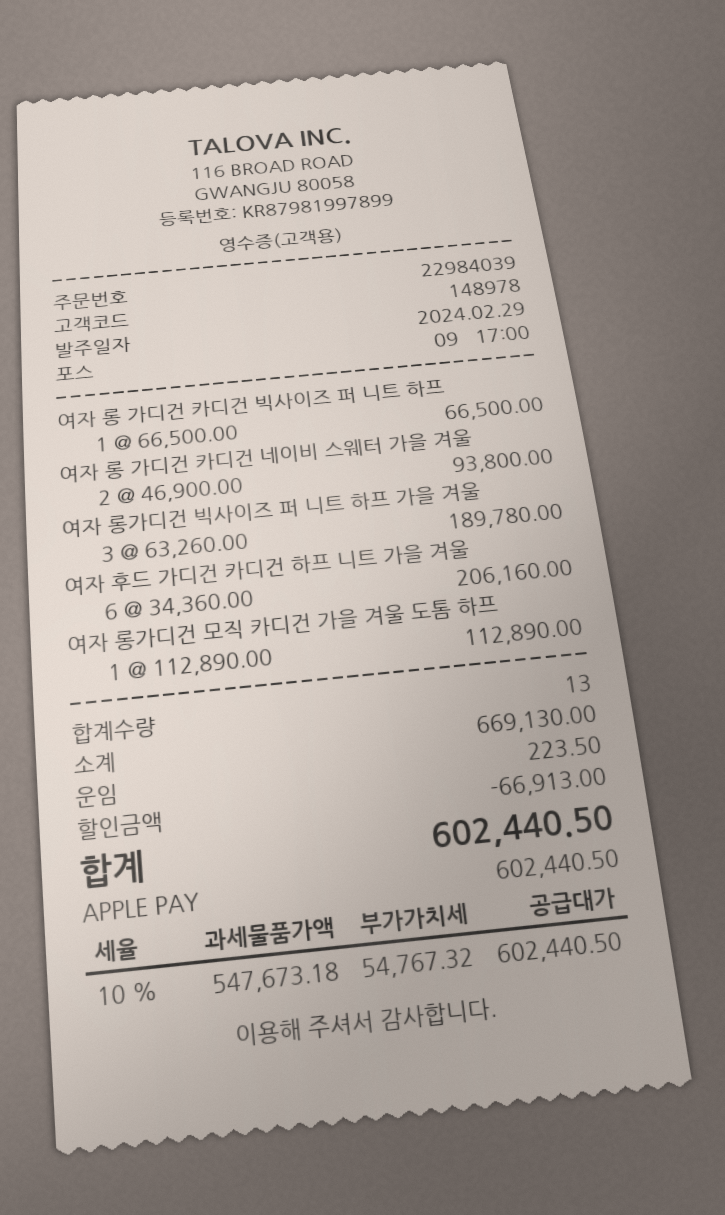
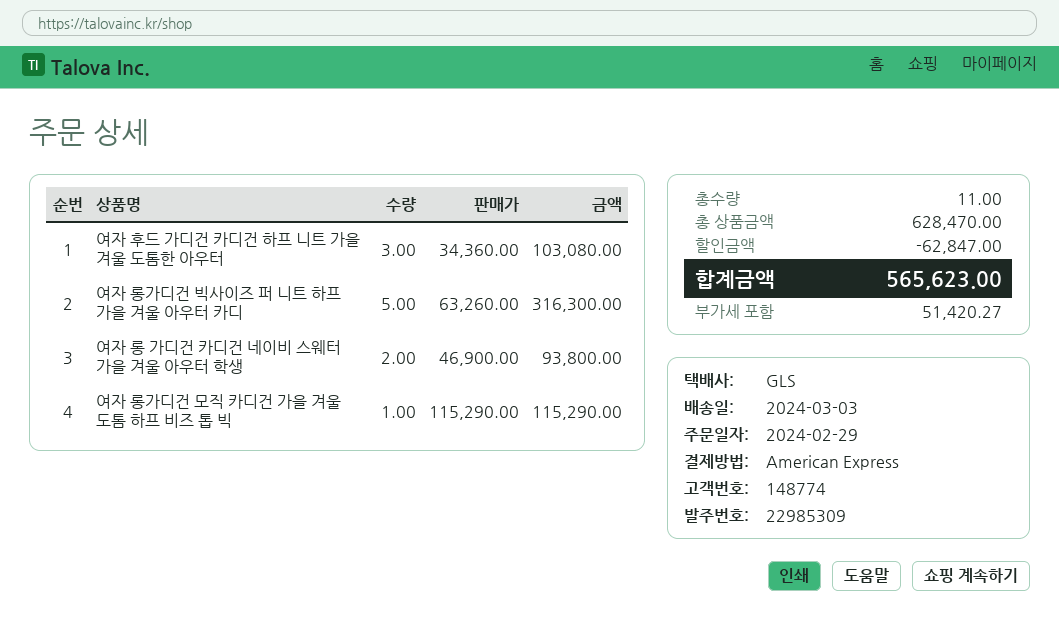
order number: 22984039 -> 22985309
customer number: 148978 -> 148774
payment method: Apple Pay -> American Express
여자 롱 가디건 카디건 빅사이즈 퍼 니트 하프: 1 x 66500.00 = 66500.00 -> none
여자 롱가디건 빅사이즈 퍼 니트 하프 가을 겨울: 3 x 63260.00 = 189780.00 -> 5 x 63260.00 = 316300.00
여자 후드 가디건 카디건 하프 니트 가을 겨울: 6 x 34360.00 = 206160.00 -> 3 x 34360.00 = 103080.00
여자 롱가디건 모직 카디건 가을 겨울 도톰 하프: 1 x 112890.00 = 112890.00 -> 1 x 115290.00 = 115290.00
total quantity: 13 -> 11
subtotal: 669130.00 -> 628470.00
discount: 66913.00 -> 62847.00
shipping: 223.50 -> none
tax: 54767.32 -> 51420.27
total: 602440.50 -> 565623.00

